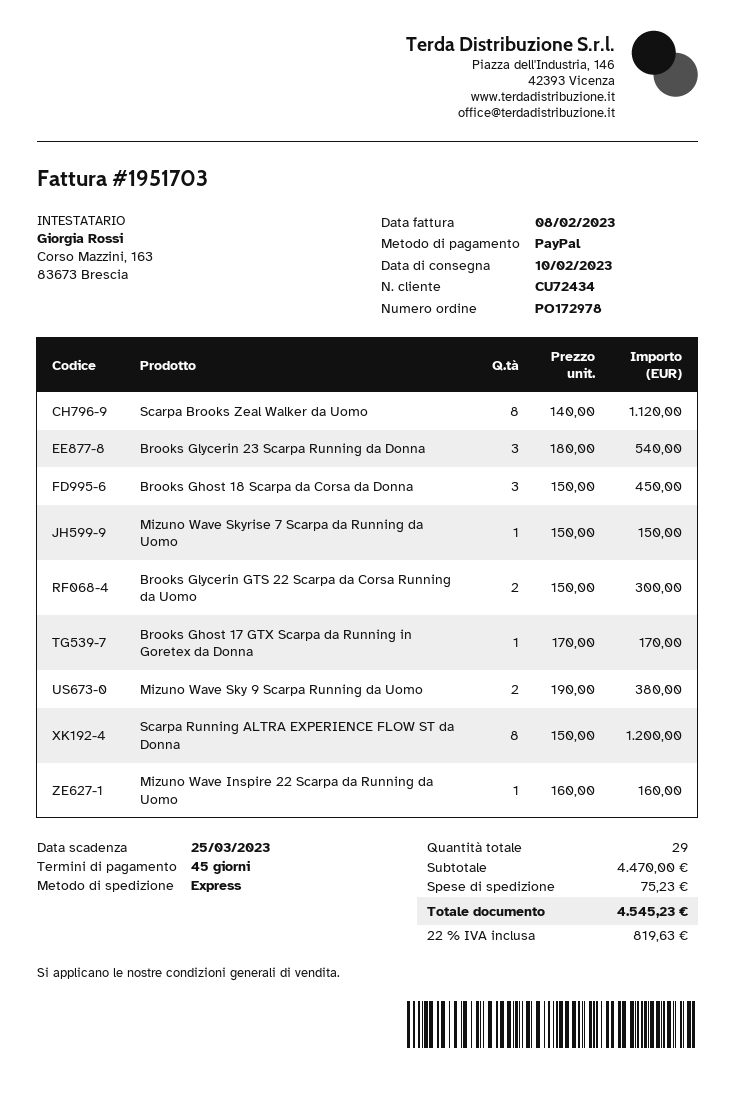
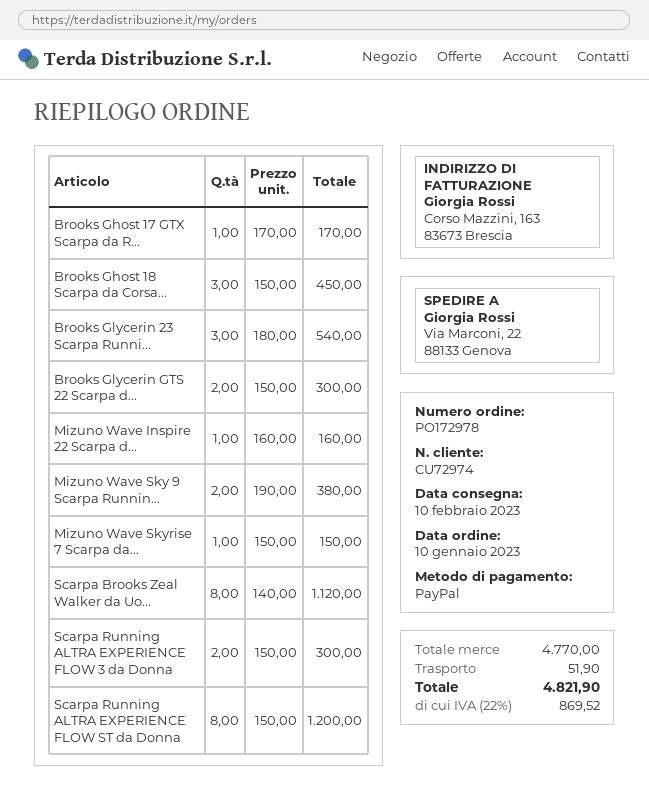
customer number: CU72434 -> CU72974
Scarpa Running ALTRA EXPERIENCE FLOW 3 da Donna: none -> 2 x 150.00 = 300.00
subtotal: 4470.00 -> 4770.00
shipping: 75.23 -> 51.90
tax: 22% = 819.63 -> 22% = 869.52
total: 4545.23 -> 4821.90

